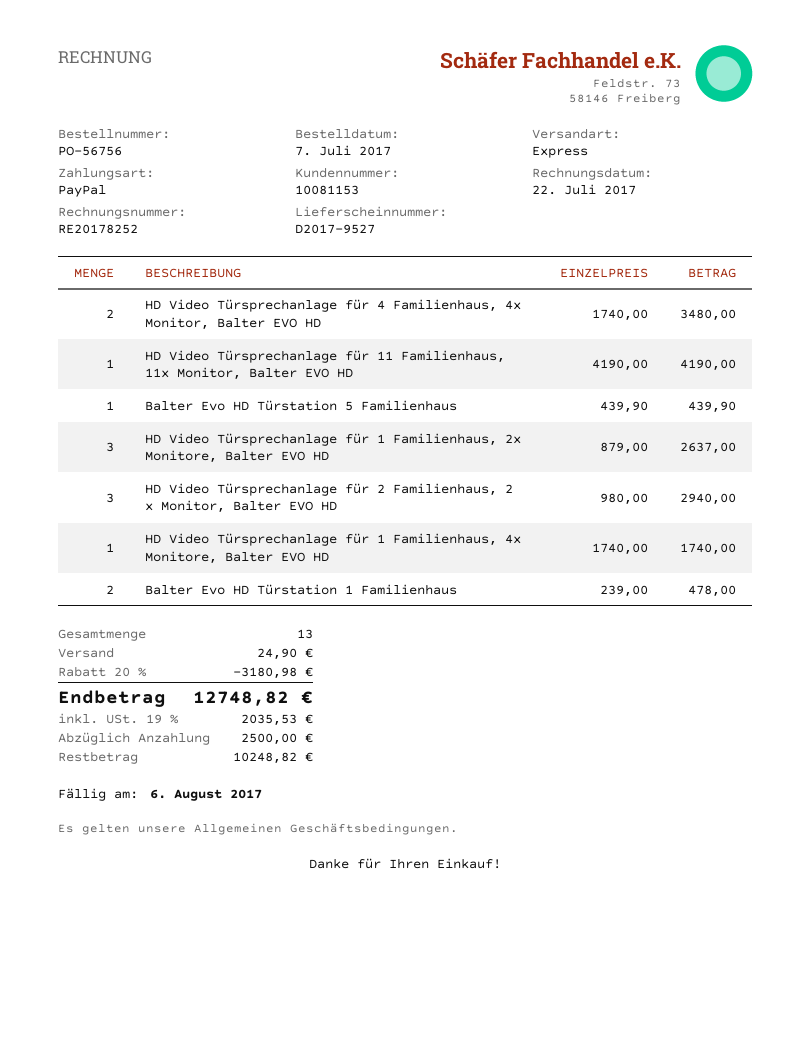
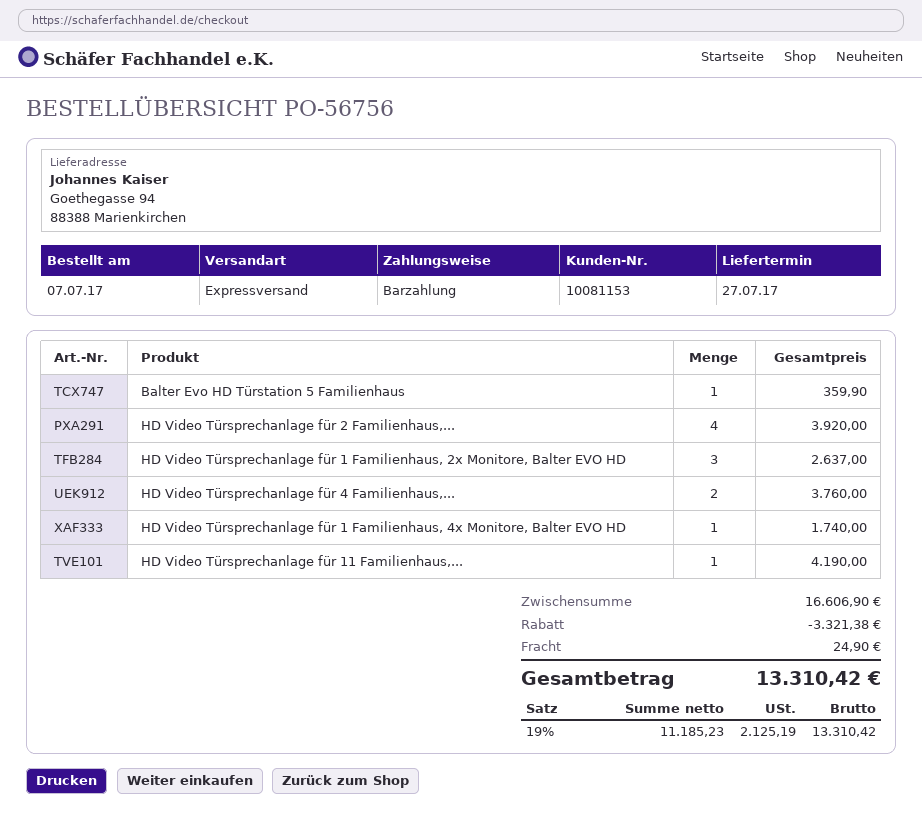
payment method: PayPal -> cash
HD Video Türsprechanlage für 4 Familienhaus, 4x Monitor, Balter EVO HD: 2 for 3480.00 -> 2 for 3760.00
Balter Evo HD Türstation 5 Familienhaus: 1 for 439.90 -> 1 for 359.90
HD Video Türsprechanlage für 2 Familienhaus, 2 x Monitor, Balter EVO HD: 3 for 2940.00 -> 4 for 3920.00
Balter Evo HD Türstation 1 Familienhaus: 2 for 478.00 -> none
discount: 3180.98 -> 3321.38
tax: 19% = 2035.53 -> 19% = 2125.19
total: 12748.82 -> 13310.42

